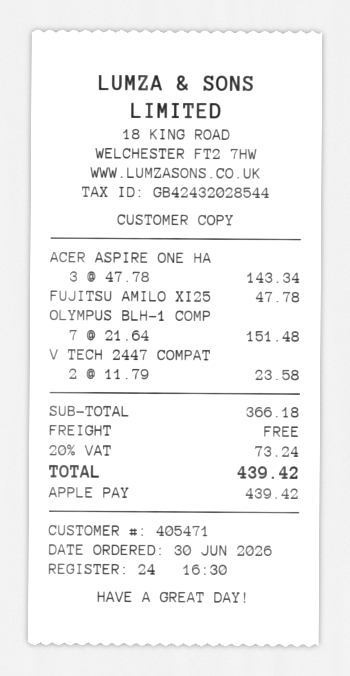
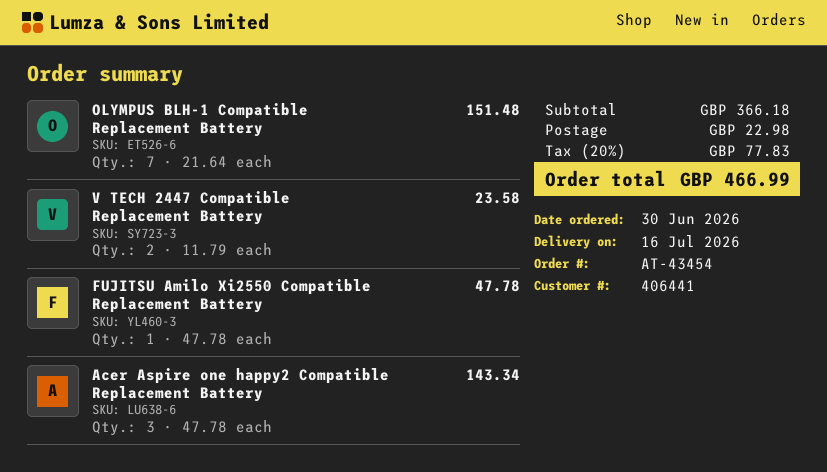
customer number: 405471 -> 406441
shipping: 0.00 -> 22.98
tax: 20% = 73.24 -> 20% = 77.83
total: 439.42 -> 466.99

